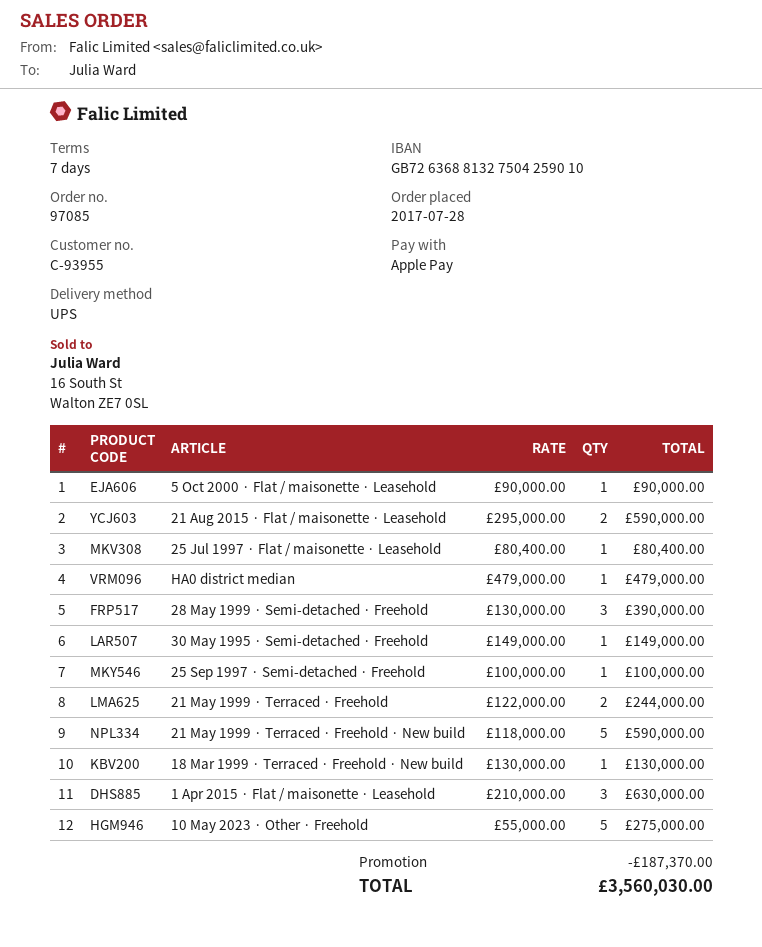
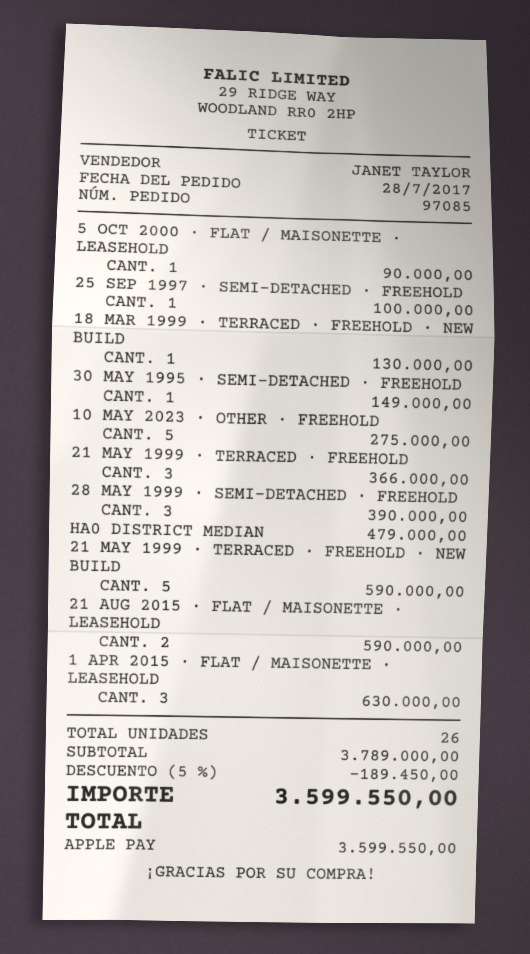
25 Jul 1997 · Flat / maisonette · Leasehold: 1 for 80400.00 -> none
21 May 1999 · Terraced · Freehold: 2 for 244000.00 -> 3 for 366000.00
discount: 187370.00 -> 189450.00
total: 3560030.00 -> 3599550.00

